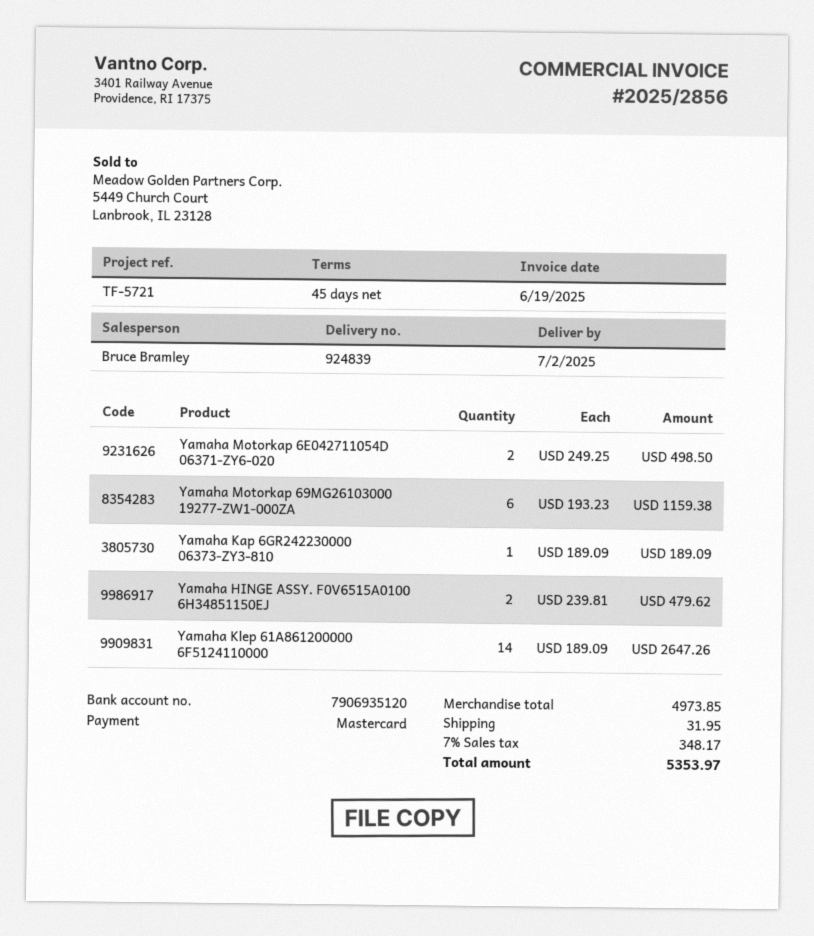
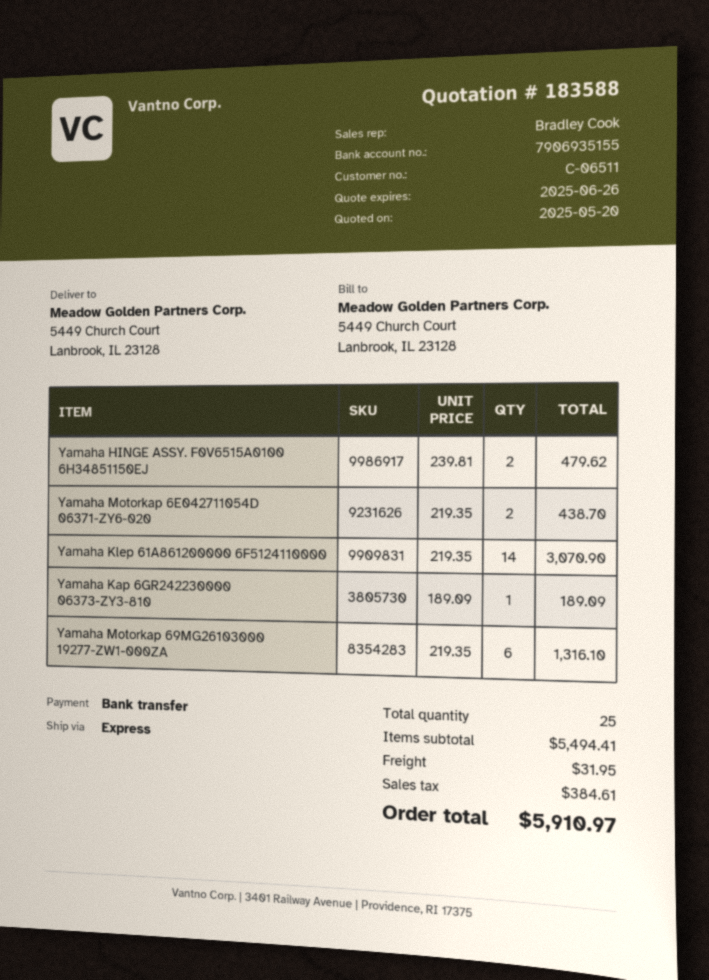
sales rep: Bruce Bramley -> Bradley Cook
payment method: Mastercard -> bank transfer
bank account: 7906935120 -> 7906935155
Yamaha Motorkap 6E042711054D 06371-ZY6-020: 2 x 249.25 = 498.50 -> 2 x 219.35 = 438.70
Yamaha Motorkap 69MG26103000 19277-ZW1-000ZA: 6 x 193.23 = 1159.38 -> 6 x 219.35 = 1316.10
Yamaha Klep 61A861200000 6F5124110000: 14 x 189.09 = 2647.26 -> 14 x 219.35 = 3070.90
subtotal: 4973.85 -> 5494.41
tax: 348.17 -> 384.61
total: 5353.97 -> 5910.97

